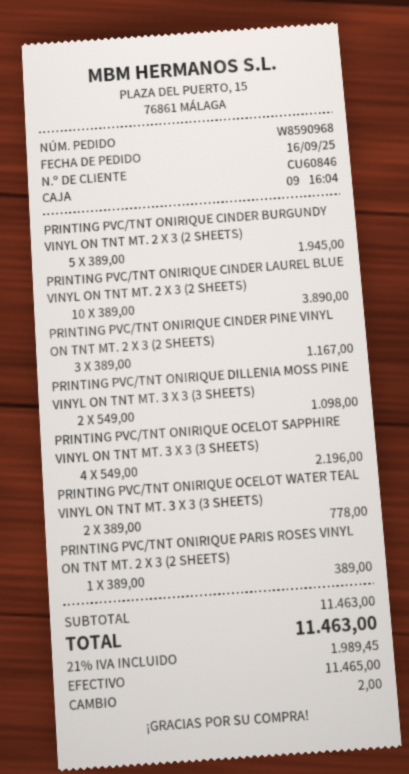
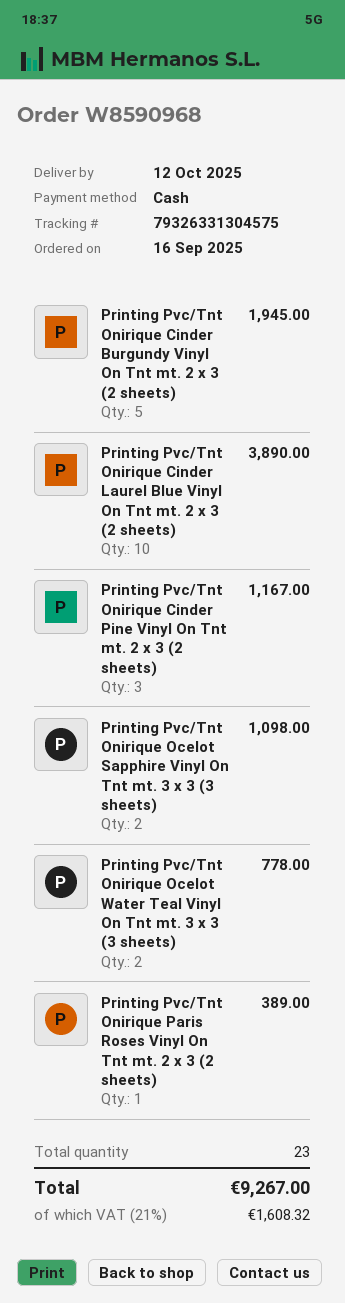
PRINTING PVC/TNT ONIRIQUE DILLENIA MOSS PINE VINYL ON TNT MT. 3 X 3 (3 SHEETS): 2 for 1098.00 -> none
PRINTING PVC/TNT ONIRIQUE OCELOT SAPPHIRE VINYL ON TNT MT. 3 X 3 (3 SHEETS): 4 for 2196.00 -> 2 for 1098.00
tax: 21% = 1989.45 -> 21% = 1608.32
total: 11463.00 -> 9267.00

